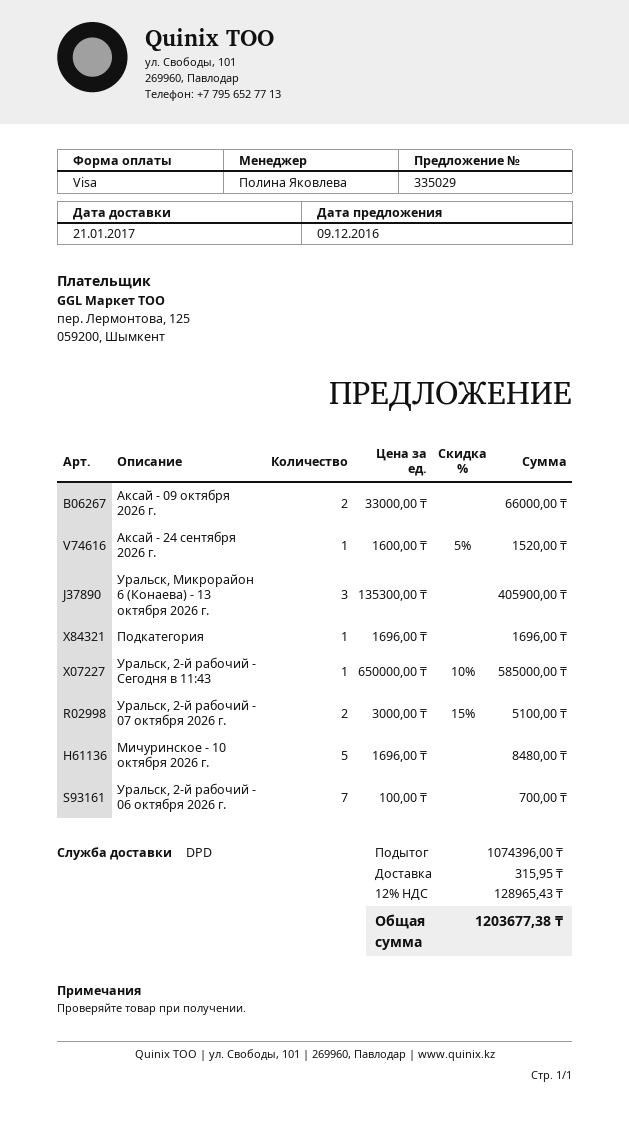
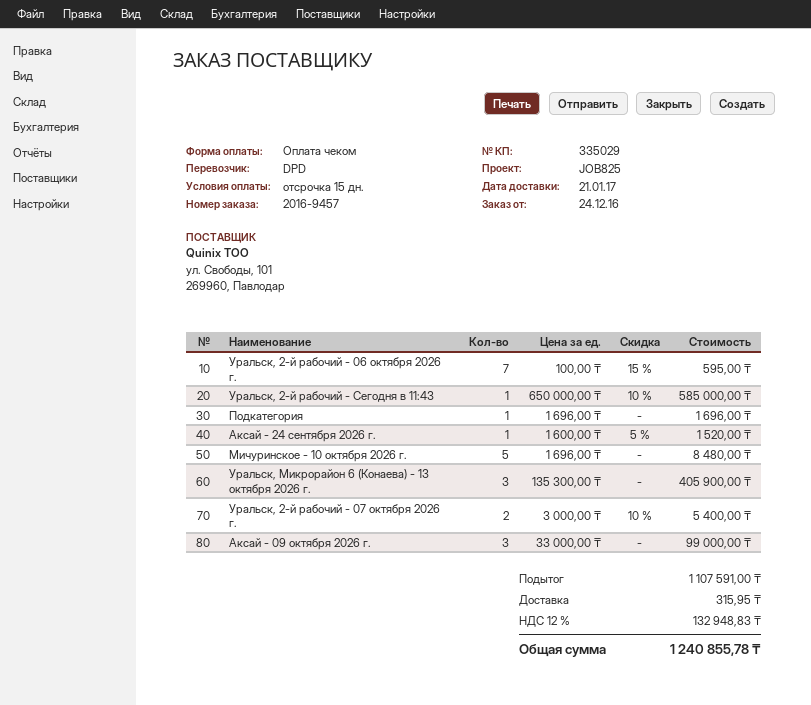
payment method: Visa -> cheque
Аксай - 09 октября 2026 г.: 2 x 33000.00 = 66000.00 -> 3 x 33000.00 = 99000.00
Уральск, 2-й рабочий - 07 октября 2026 г.: 2 x 3000.00 - 15% = 5100.00 -> 2 x 3000.00 - 10% = 5400.00
Уральск, 2-й рабочий - 06 октября 2026 г.: 7 x 100.00 = 700.00 -> 7 x 100.00 - 15% = 595.00
subtotal: 1074396.00 -> 1107591.00
tax: 12% = 128965.43 -> 12% = 132948.83
total: 1203677.38 -> 1240855.78

